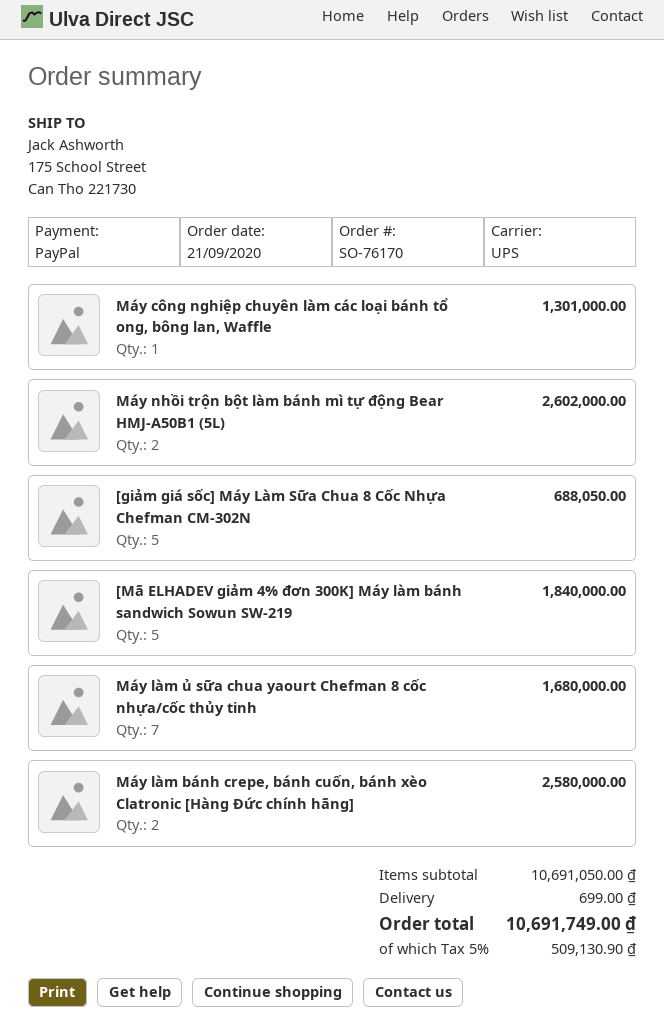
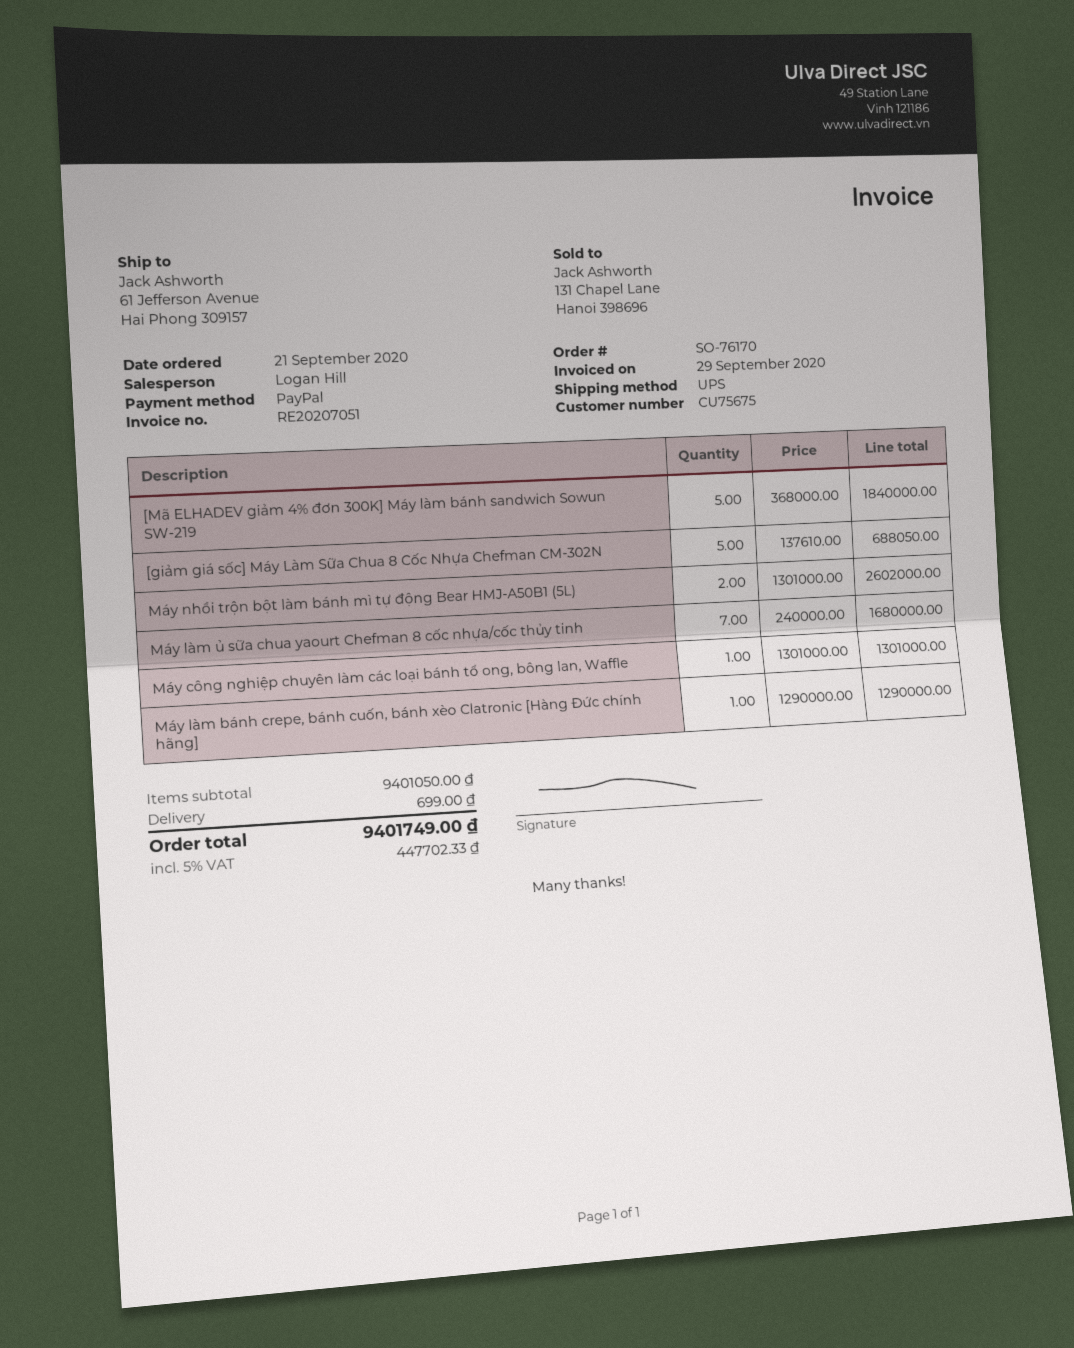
ship to: 175 School Street, Can Tho 221730 -> 61 Jefferson Avenue, Hai Phong 309157
Máy làm bánh crepe, bánh cuốn, bánh xèo Clatronic [Hàng Đức chính hãng]: 2 for 2580000.00 -> 1 for 1290000.00
subtotal: 10691050.00 -> 9401050.00
tax: 5% = 509130.90 -> 5% = 447702.33
total: 10691749.00 -> 9401749.00

